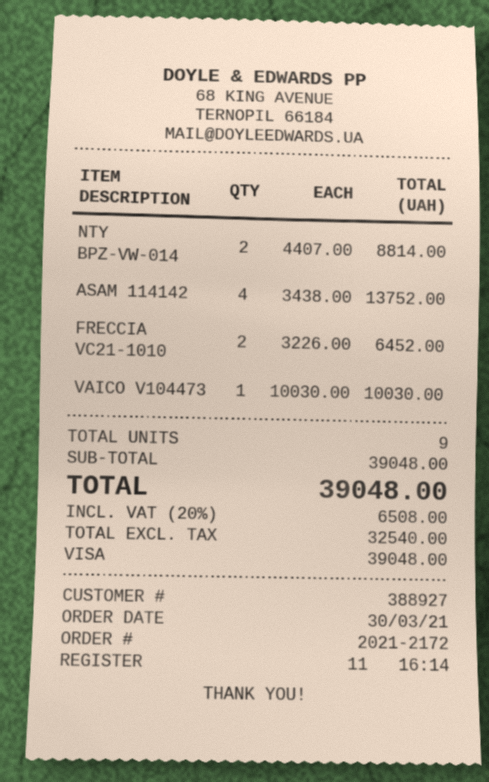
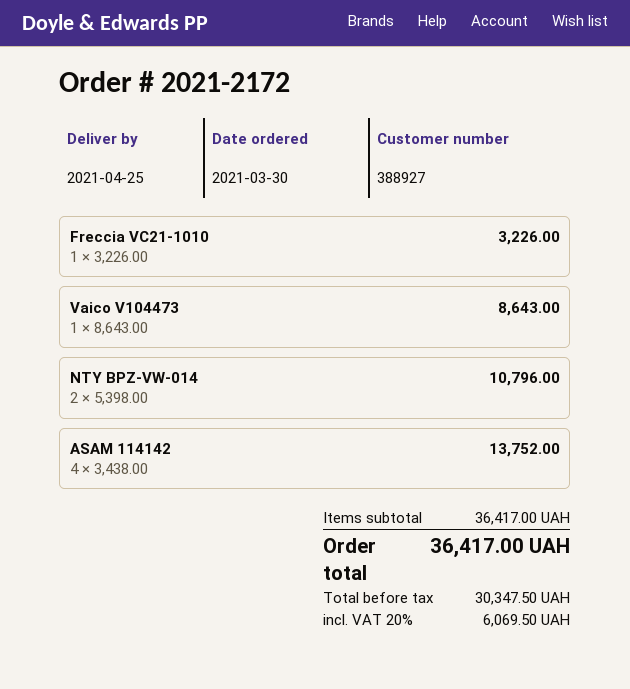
NTY BPZ-VW-014: 2 x 4407.00 = 8814.00 -> 2 x 5398.00 = 10796.00
FRECCIA VC21-1010: 2 x 3226.00 = 6452.00 -> 1 x 3226.00 = 3226.00
VAICO V104473: 1 x 10030.00 = 10030.00 -> 1 x 8643.00 = 8643.00
subtotal: 39048.00 -> 36417.00
net: 32540.00 -> 30347.50
tax: 20% = 6508.00 -> 20% = 6069.50
total: 39048.00 -> 36417.00

